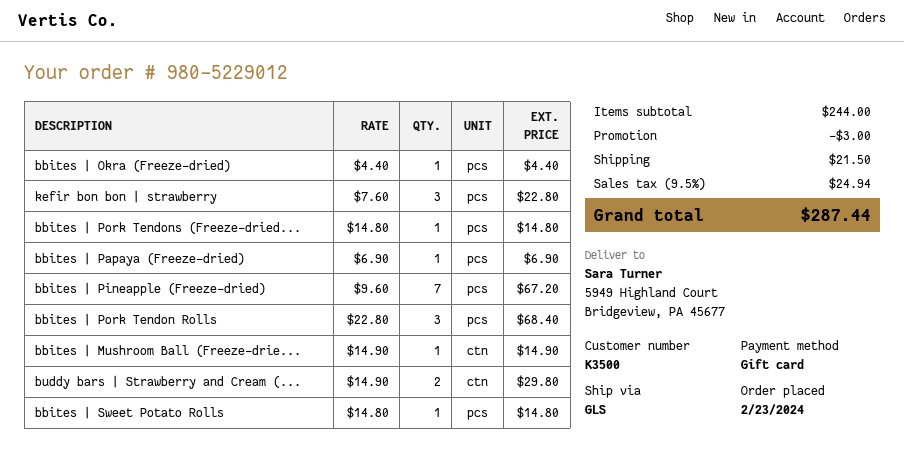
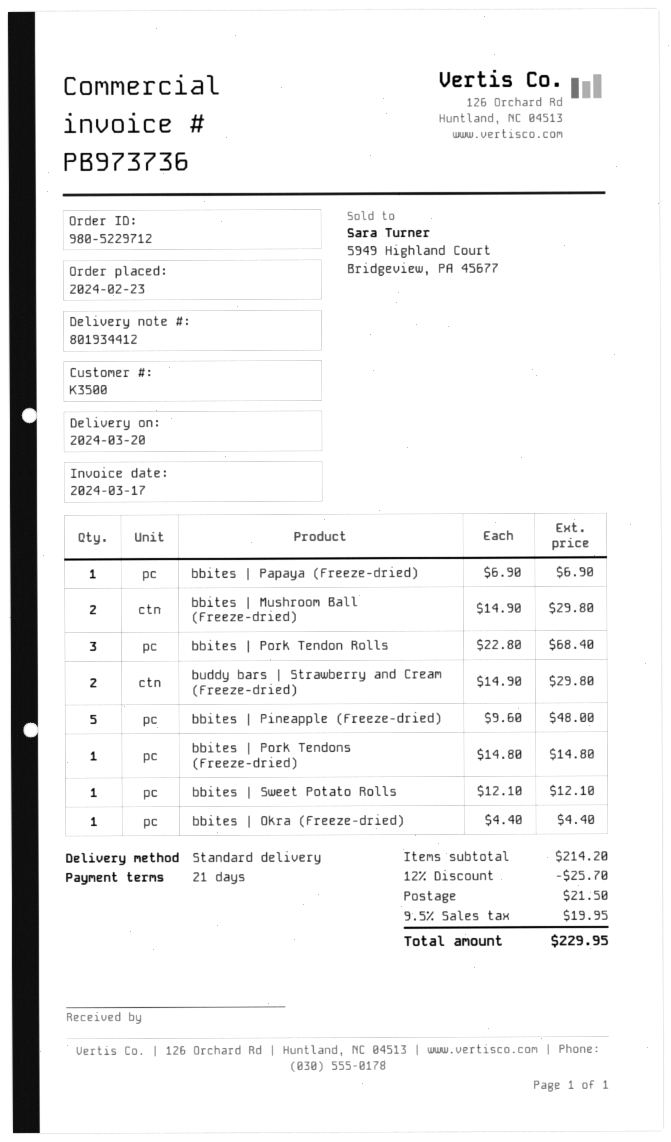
order number: 980-5229012 -> 980-5229712
shipping method: GLS -> standard
kefir bon bon | strawberry: 3 x 7.60 = 22.80 -> none
bbites | Pineapple (Freeze-dried): 7 x 9.60 = 67.20 -> 5 x 9.60 = 48.00
bbites | Mushroom Ball (Freeze-drie...: 1 x 14.90 = 14.90 -> 2 x 14.90 = 29.80
bbites | Sweet Potato Rolls: 1 x 14.80 = 14.80 -> 1 x 12.10 = 12.10
subtotal: 244.00 -> 214.20
discount: 3.00 -> 25.70
tax: 9.5% = 24.94 -> 9.5% = 19.95
total: 287.44 -> 229.95

